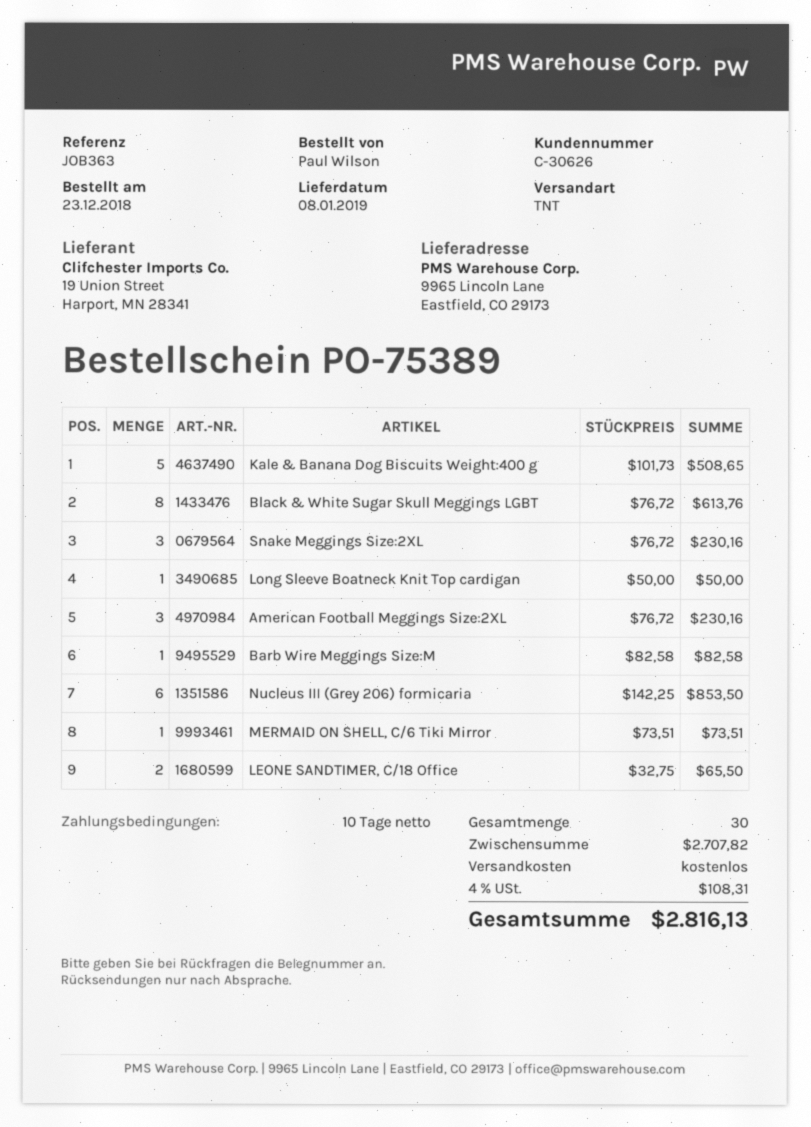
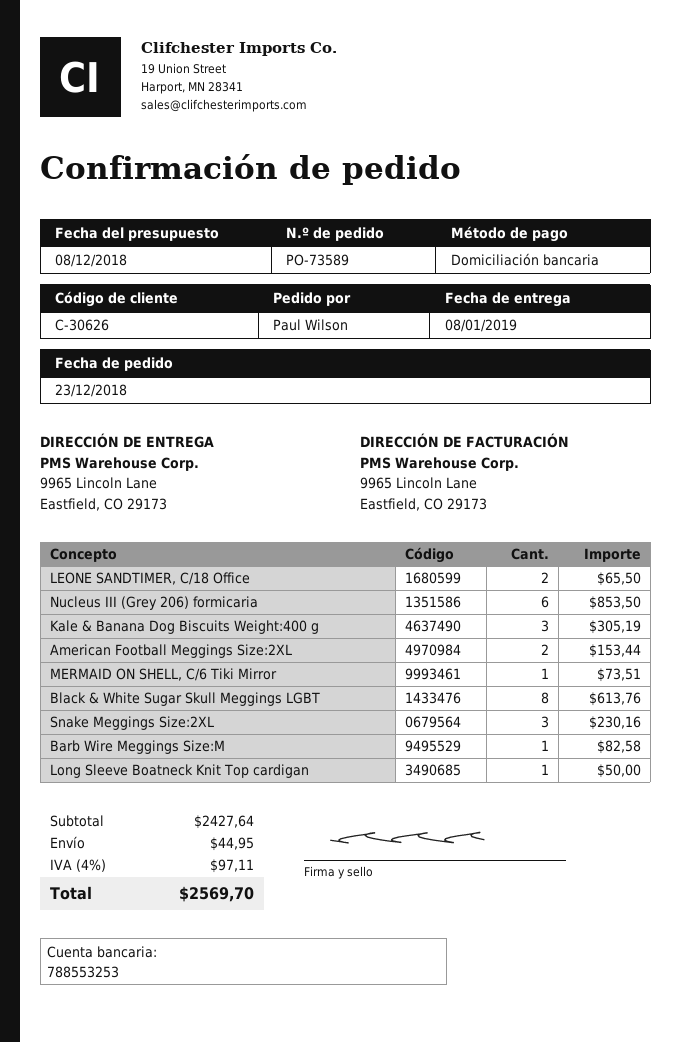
order number: PO-75389 -> PO-73589
Kale & Banana Dog Biscuits Weight:400 g: 5 for 508.65 -> 3 for 305.19
American Football Meggings Size:2XL: 3 for 230.16 -> 2 for 153.44
subtotal: 2707.82 -> 2427.64
shipping: 0.00 -> 44.95
tax: 4% = 108.31 -> 4% = 97.11
total: 2816.13 -> 2569.70

